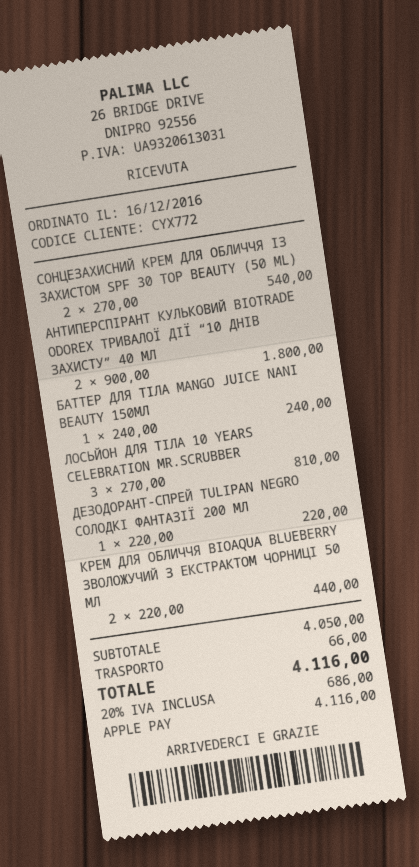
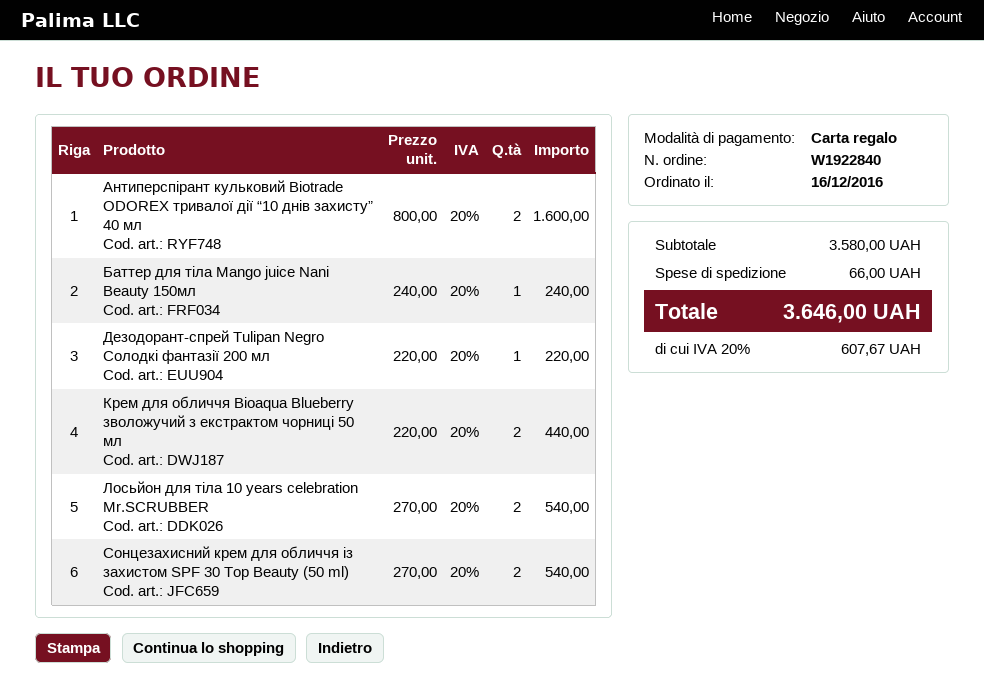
payment method: Apple Pay -> gift card
АНТИПЕРСПІРАНТ КУЛЬКОВИЙ BIOTRADE ODOREX ТРИВАЛОЇ ДІЇ “10 ДНІВ ЗАХИСТУ” 40 МЛ: 2 x 900.00 = 1800.00 -> 2 x 800.00 = 1600.00
ЛОСЬЙОН ДЛЯ ТІЛА 10 YEARS CELEBRATION MR.SCRUBBER: 3 x 270.00 = 810.00 -> 2 x 270.00 = 540.00
subtotal: 4050.00 -> 3580.00
tax: 20% = 686.00 -> 20% = 607.67
total: 4116.00 -> 3646.00

